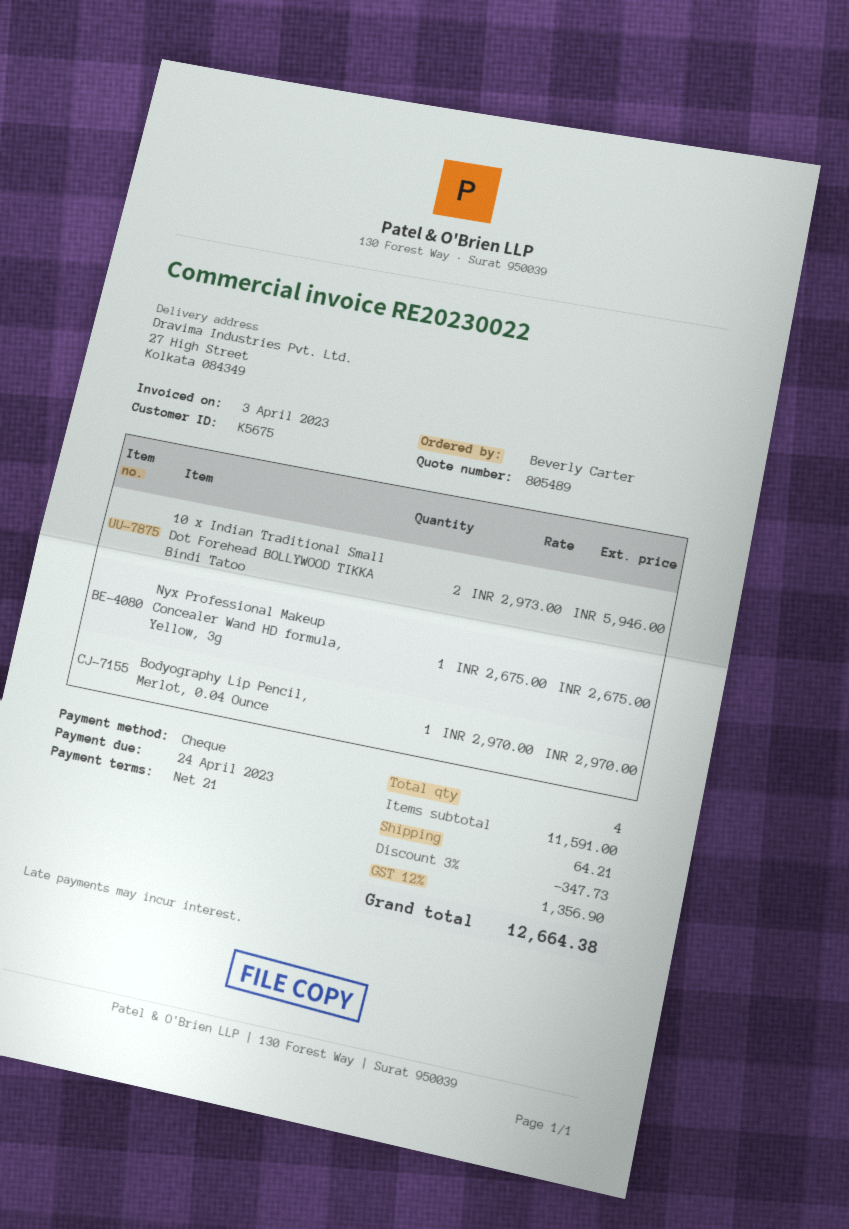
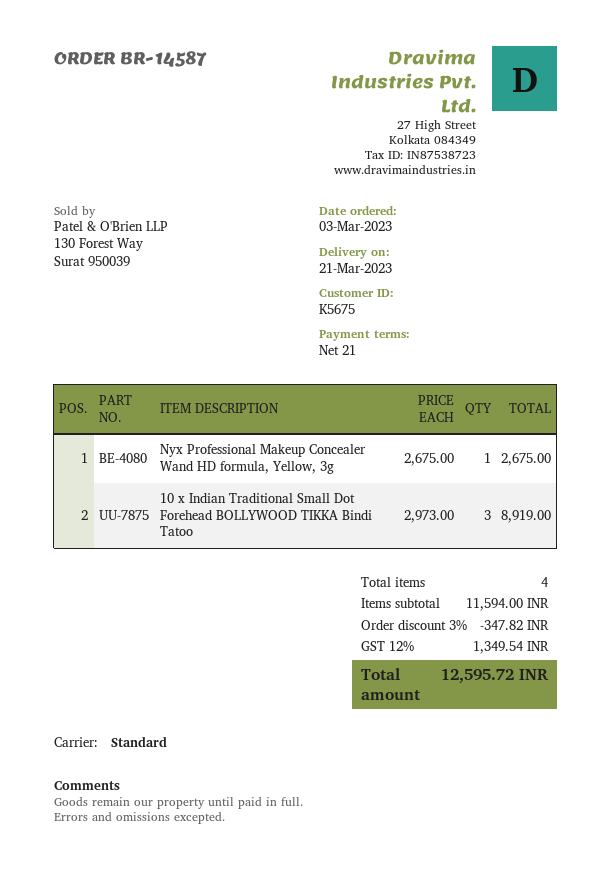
10 x Indian Traditional Small Dot Forehead BOLLYWOOD TIKKA Bindi Tatoo: 2 x 2973.00 = 5946.00 -> 3 x 2973.00 = 8919.00
Bodyography Lip Pencil, Merlot, 0.04 Ounce: 1 x 2970.00 = 2970.00 -> none
subtotal: 11591.00 -> 11594.00
discount: 3% = 347.73 -> 3% = 347.82
shipping: 64.21 -> none
tax: 12% = 1356.90 -> 12% = 1349.54
total: 12664.38 -> 12595.72

